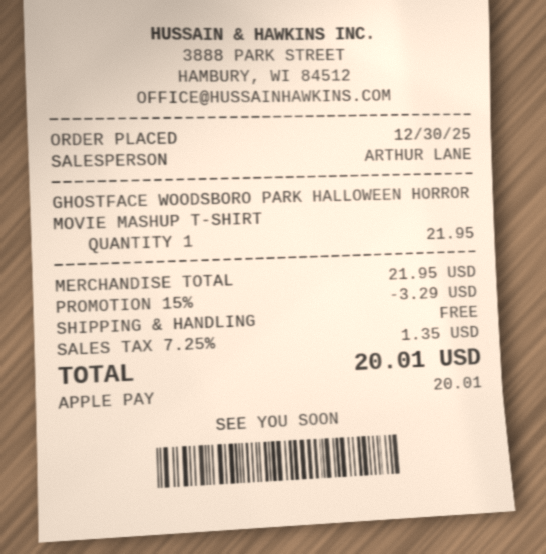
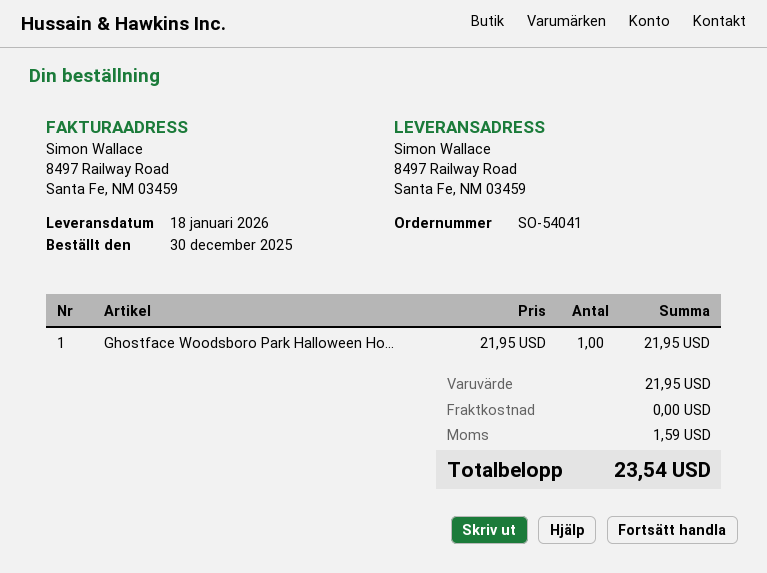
discount: 15% = 3.29 -> none
tax: 1.35 -> 1.59
total: 20.01 -> 23.54

